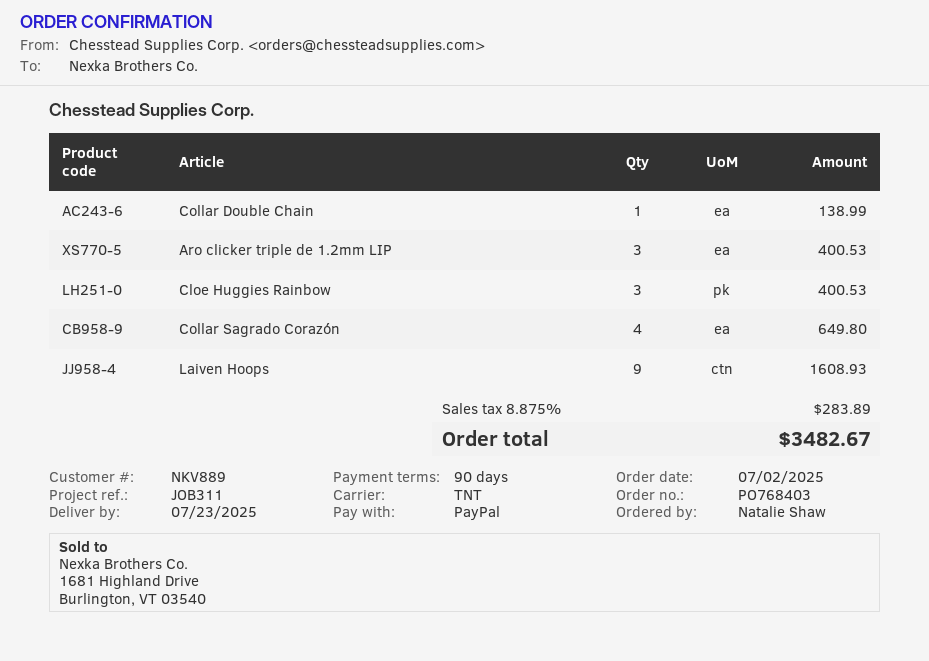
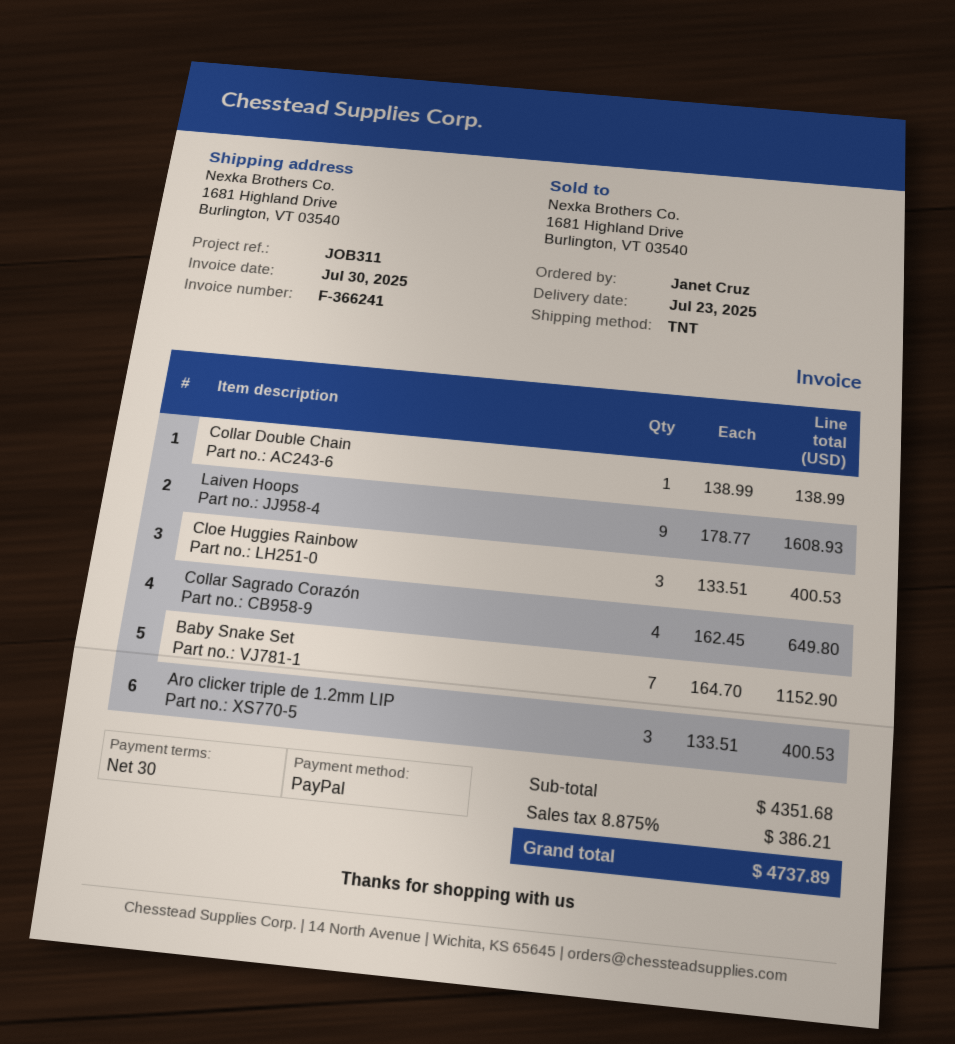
payment terms: 90 days -> 30 days
ordered by: Natalie Shaw -> Janet Cruz
Baby Snake Set: none -> 7 for 1152.90
tax: 8.875% = 283.89 -> 8.875% = 386.21
total: 3482.67 -> 4737.89

